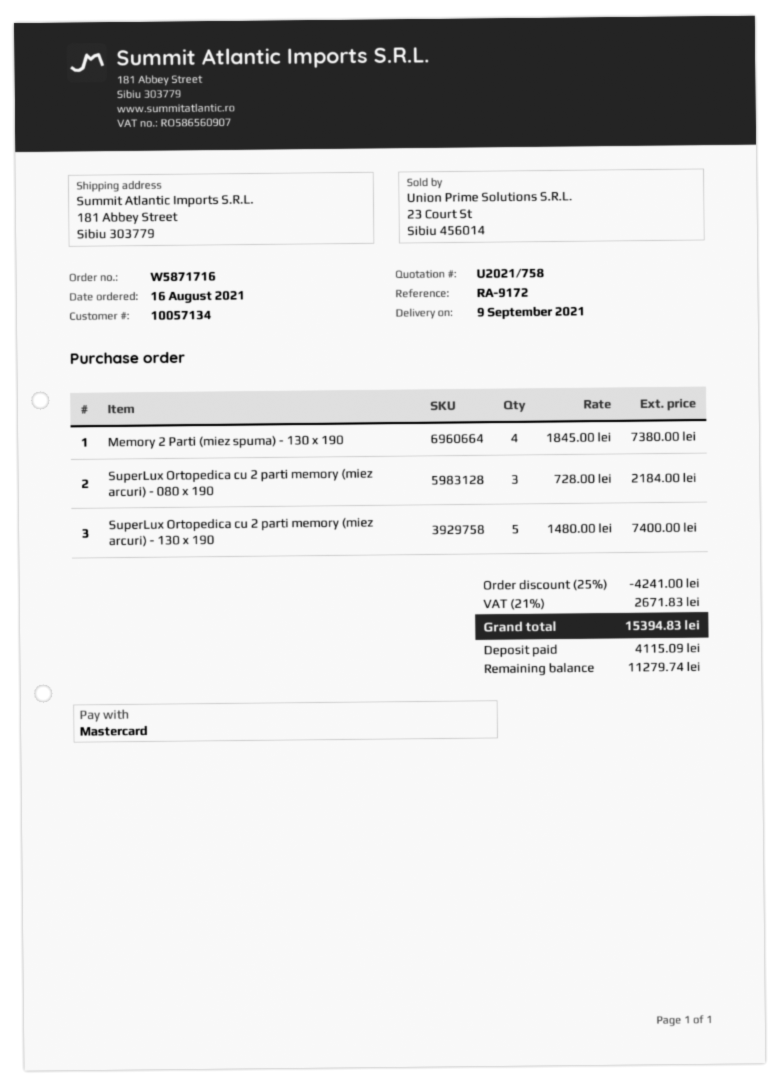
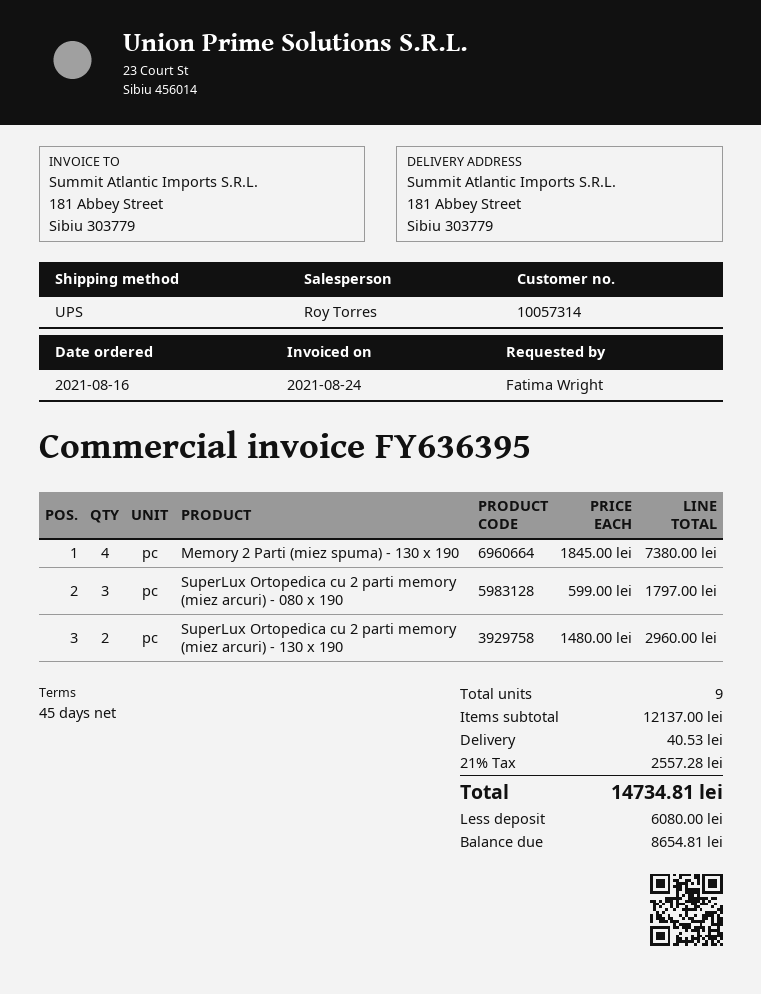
customer number: 10057134 -> 10057314
SuperLux Ortopedica cu 2 parti memory (miez arcuri) - 080 x 190: 3 x 728.00 = 2184.00 -> 3 x 599.00 = 1797.00
SuperLux Ortopedica cu 2 parti memory (miez arcuri) - 130 x 190: 5 x 1480.00 = 7400.00 -> 2 x 1480.00 = 2960.00
discount: 25% = 4241.00 -> none
shipping: none -> 40.53
tax: 21% = 2671.83 -> 21% = 2557.28
total: 15394.83 -> 14734.81
deposit: 4115.09 -> 6080.00
balance: 11279.74 -> 8654.81

